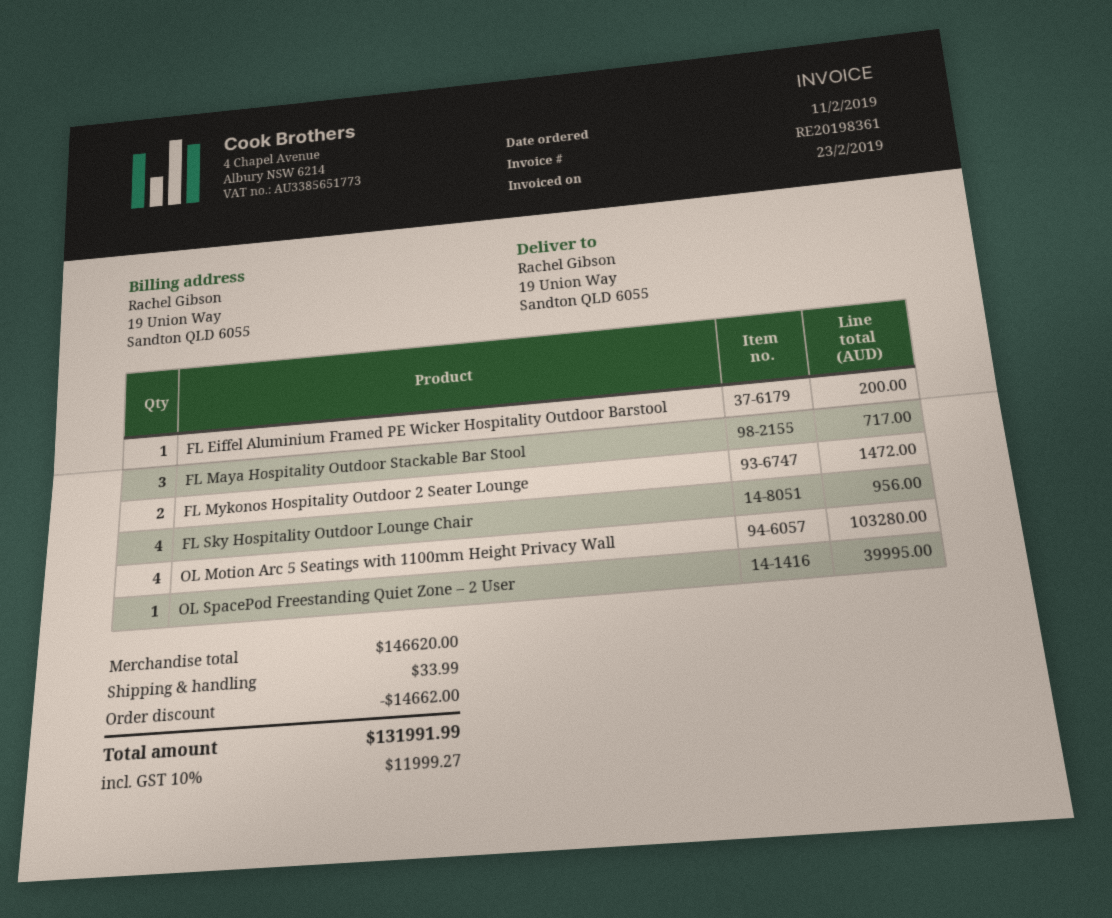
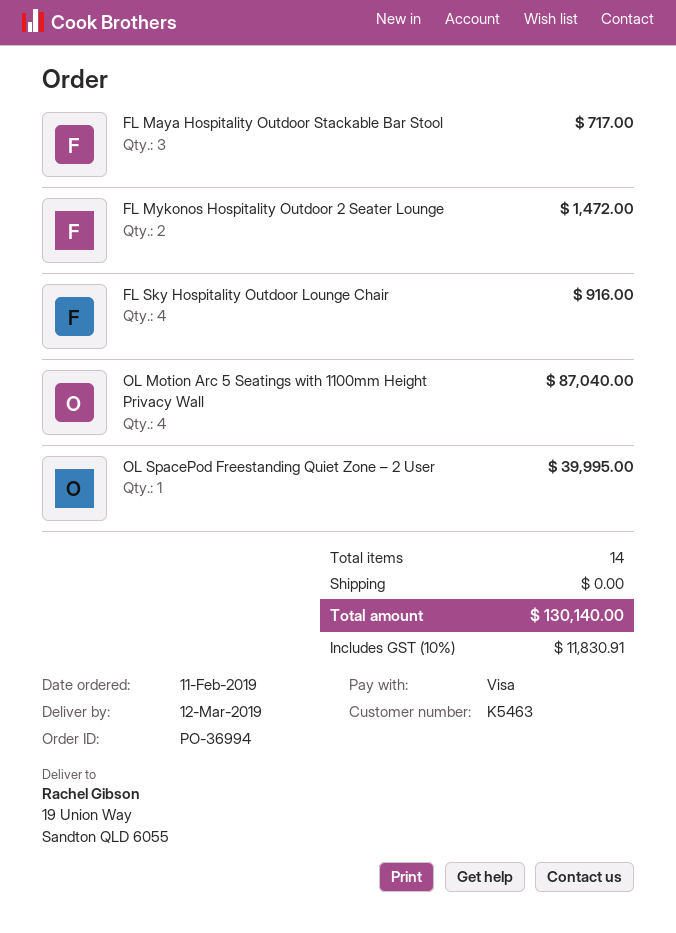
FL Eiffel Aluminium Framed PE Wicker Hospitality Outdoor Barstool: 1 for 200.00 -> none
FL Sky Hospitality Outdoor Lounge Chair: 4 for 956.00 -> 4 for 916.00
OL Motion Arc 5 Seatings with 1100mm Height Privacy Wall: 4 for 103280.00 -> 4 for 87040.00
discount: 14662.00 -> none
shipping: 33.99 -> 0.00
tax: 10% = 11999.27 -> 10% = 11830.91
total: 131991.99 -> 130140.00

